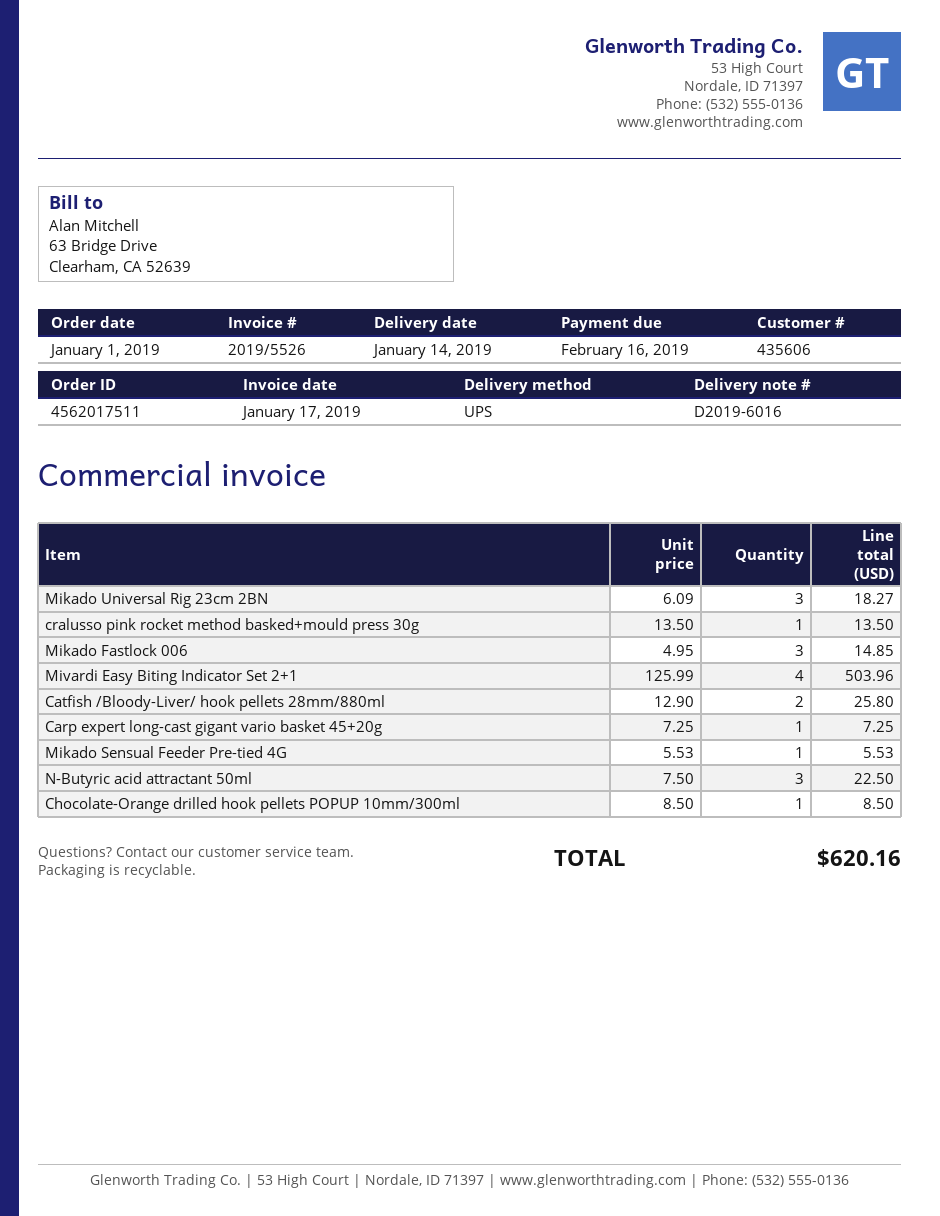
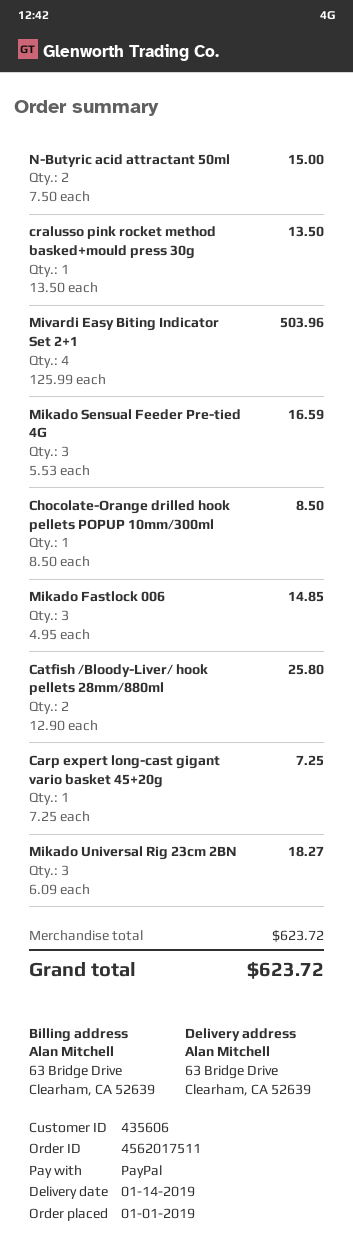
Mikado Sensual Feeder Pre-tied 4G: 1 x 5.53 = 5.53 -> 3 x 5.53 = 16.59
N-Butyric acid attractant 50ml: 3 x 7.50 = 22.50 -> 2 x 7.50 = 15.00
total: 620.16 -> 623.72

